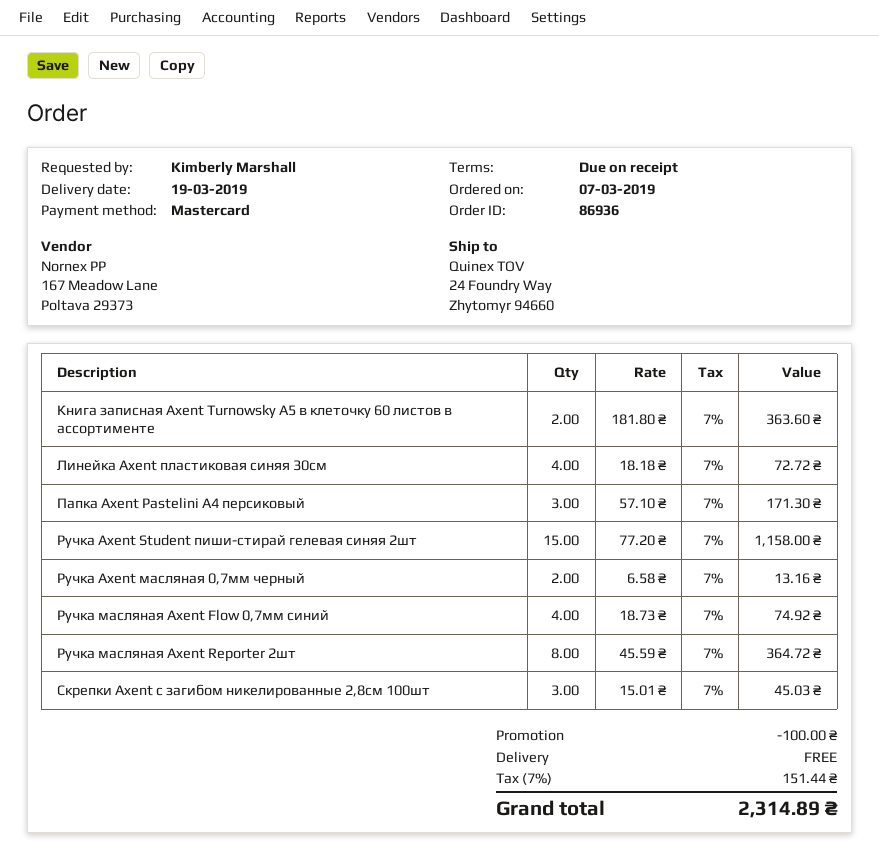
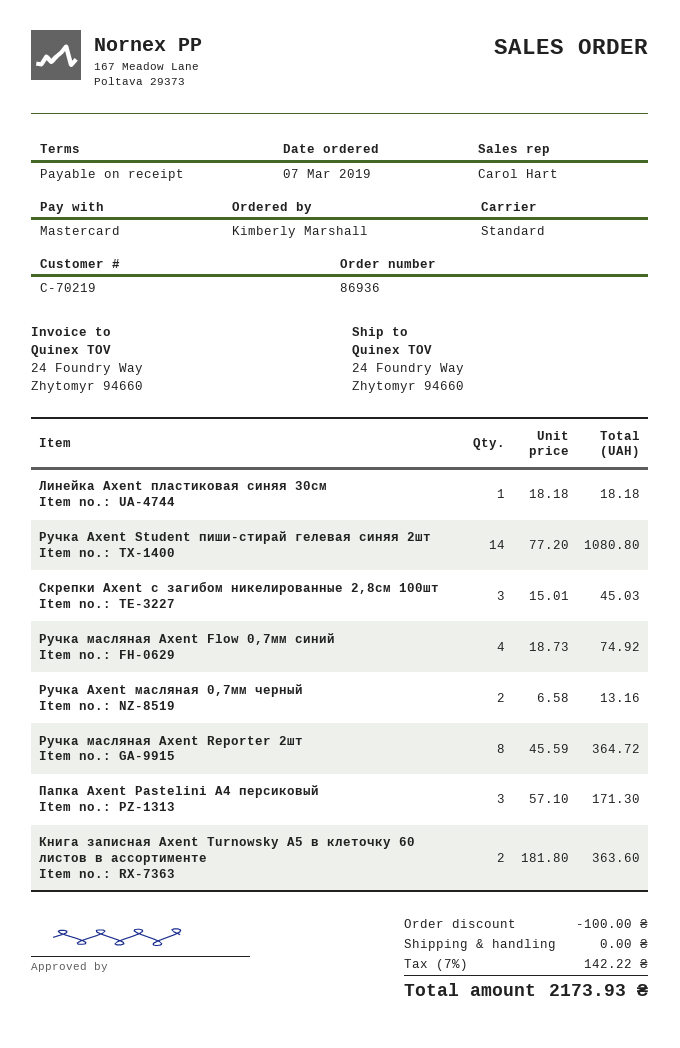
Линейка Axent пластиковая синяя 30см: 4 x 18.18 = 72.72 -> 1 x 18.18 = 18.18
Ручка Axent Student пиши-стирай гелевая синяя 2шт: 15 x 77.20 = 1158.00 -> 14 x 77.20 = 1080.80
tax: 7% = 151.44 -> 7% = 142.22
total: 2314.89 -> 2173.93

